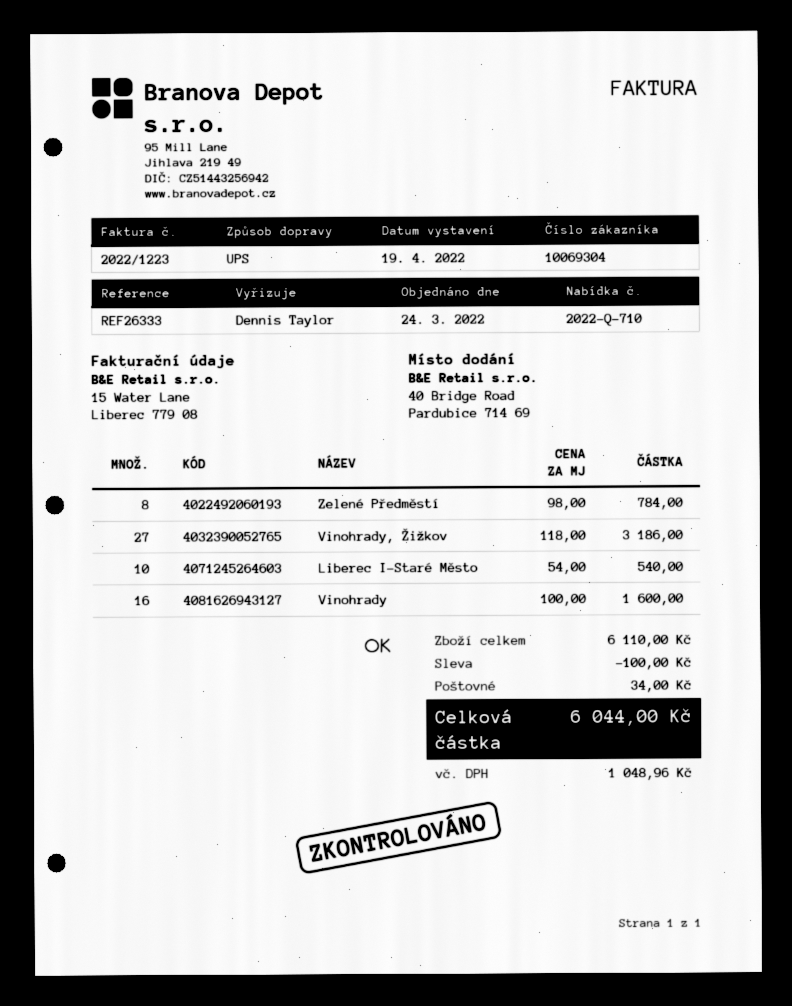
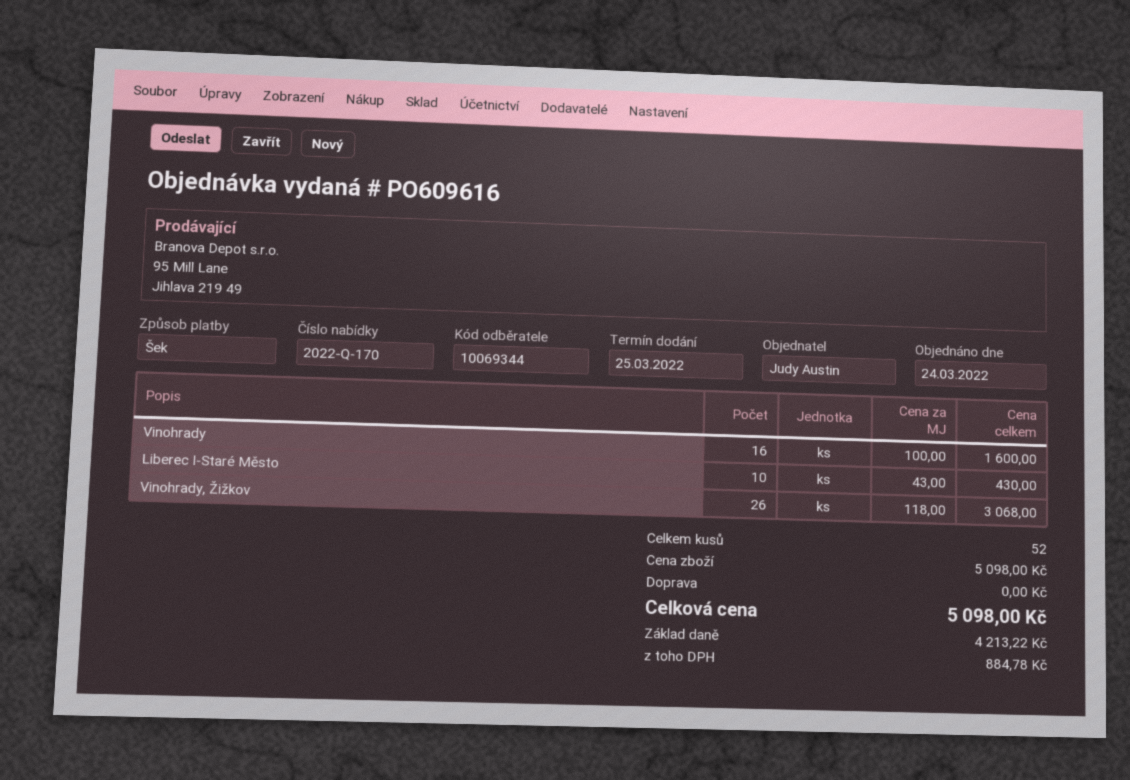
quote number: 2022-Q-710 -> 2022-Q-170
customer number: 10069304 -> 10069344
Zelené Předměstí: 8 x 98.00 = 784.00 -> none
Vinohrady, Žižkov: 27 x 118.00 = 3186.00 -> 26 x 118.00 = 3068.00
Liberec I-Staré Město: 10 x 54.00 = 540.00 -> 10 x 43.00 = 430.00
subtotal: 6110.00 -> 5098.00
discount: 100.00 -> none
shipping: 34.00 -> 0.00
tax: 1048.96 -> 884.78
total: 6044.00 -> 5098.00

